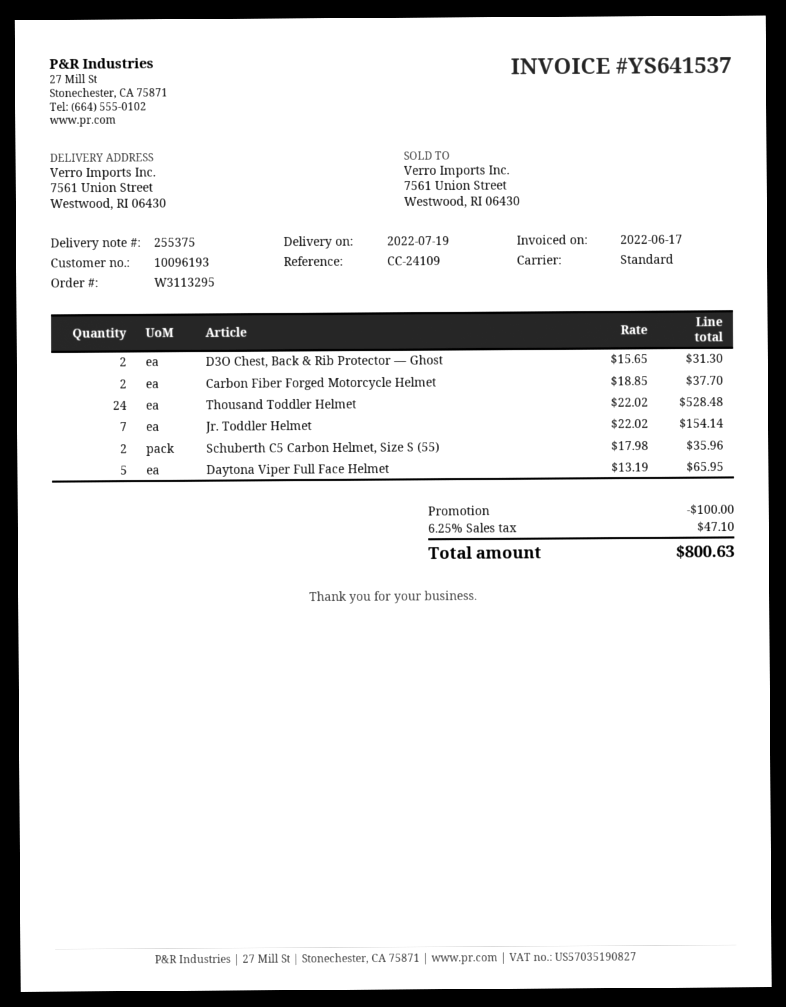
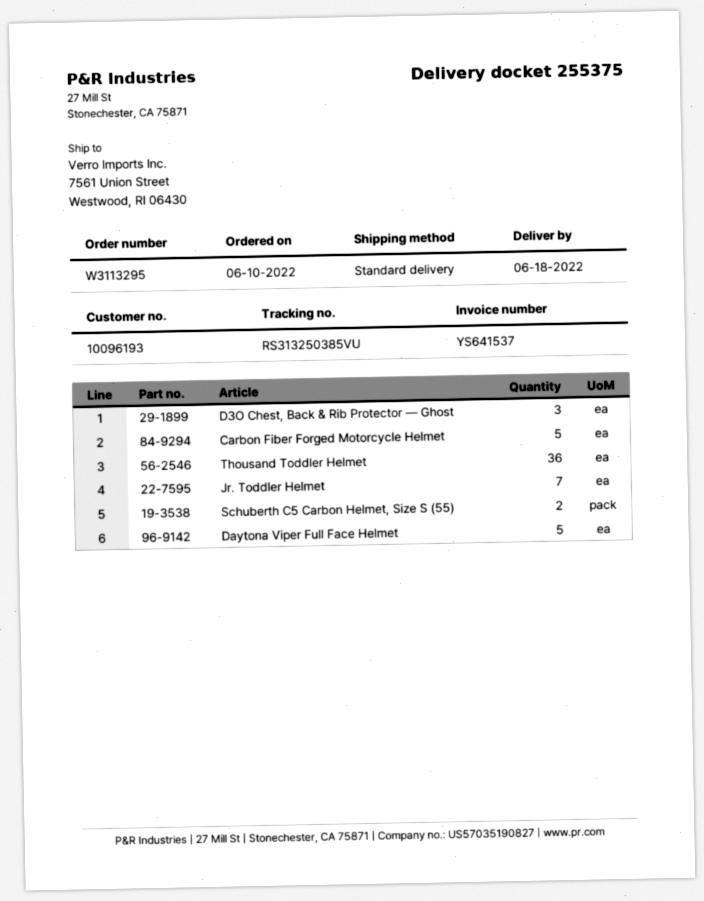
delivery date: 2022-07-19 -> 2022-06-18
D3O Chest, Back & Rib Protector — Ghost: 2 -> 3
Carbon Fiber Forged Motorcycle Helmet: 2 -> 5
Thousand Toddler Helmet: 24 -> 36

